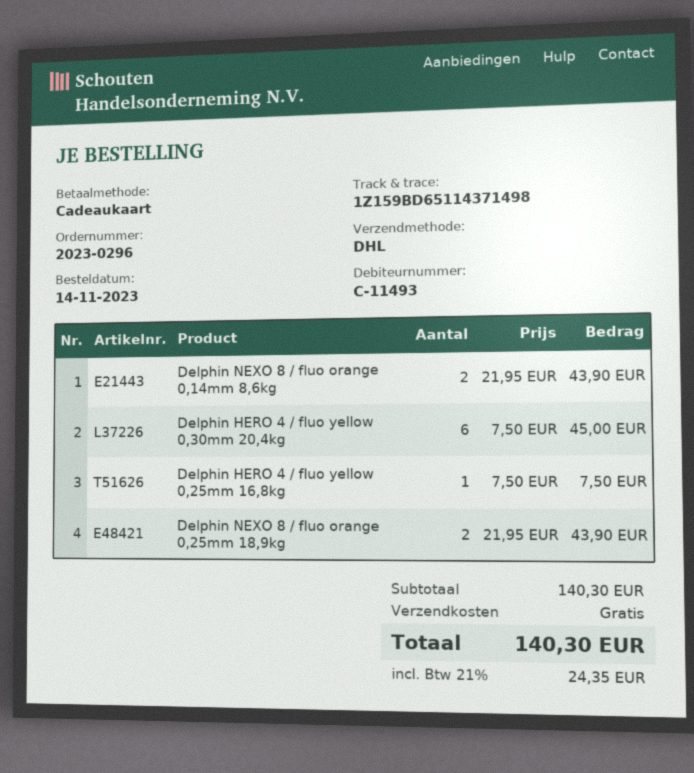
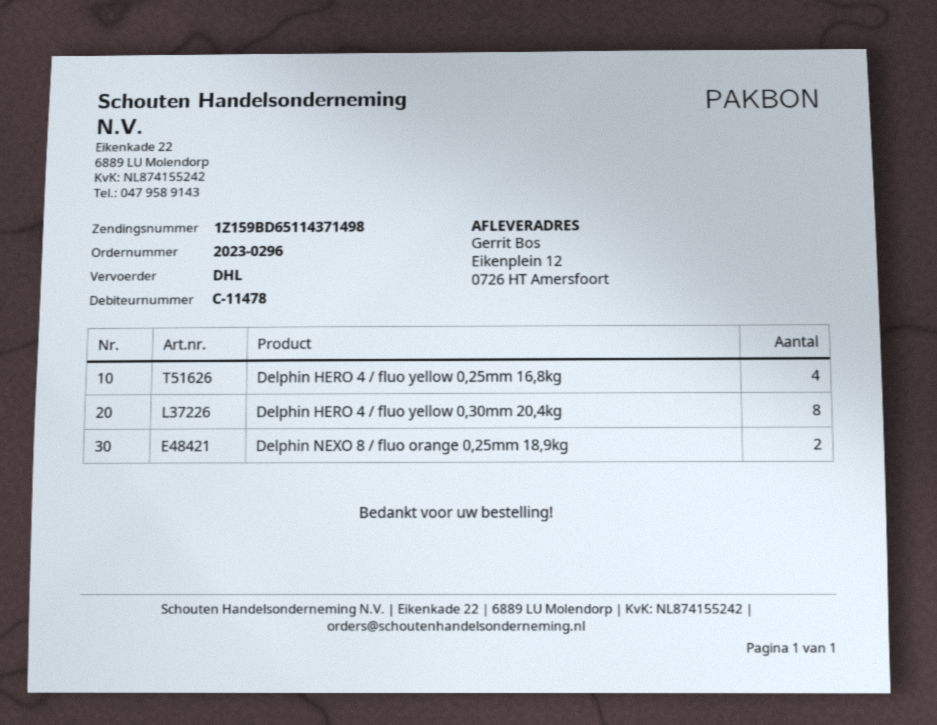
customer number: C-11493 -> C-11478
Delphin NEXO 8 / fluo orange 0,14mm 8,6kg: 2 -> none
Delphin HERO 4 / fluo yellow 0,30mm 20,4kg: 6 -> 8
Delphin HERO 4 / fluo yellow 0,25mm 16,8kg: 1 -> 4

